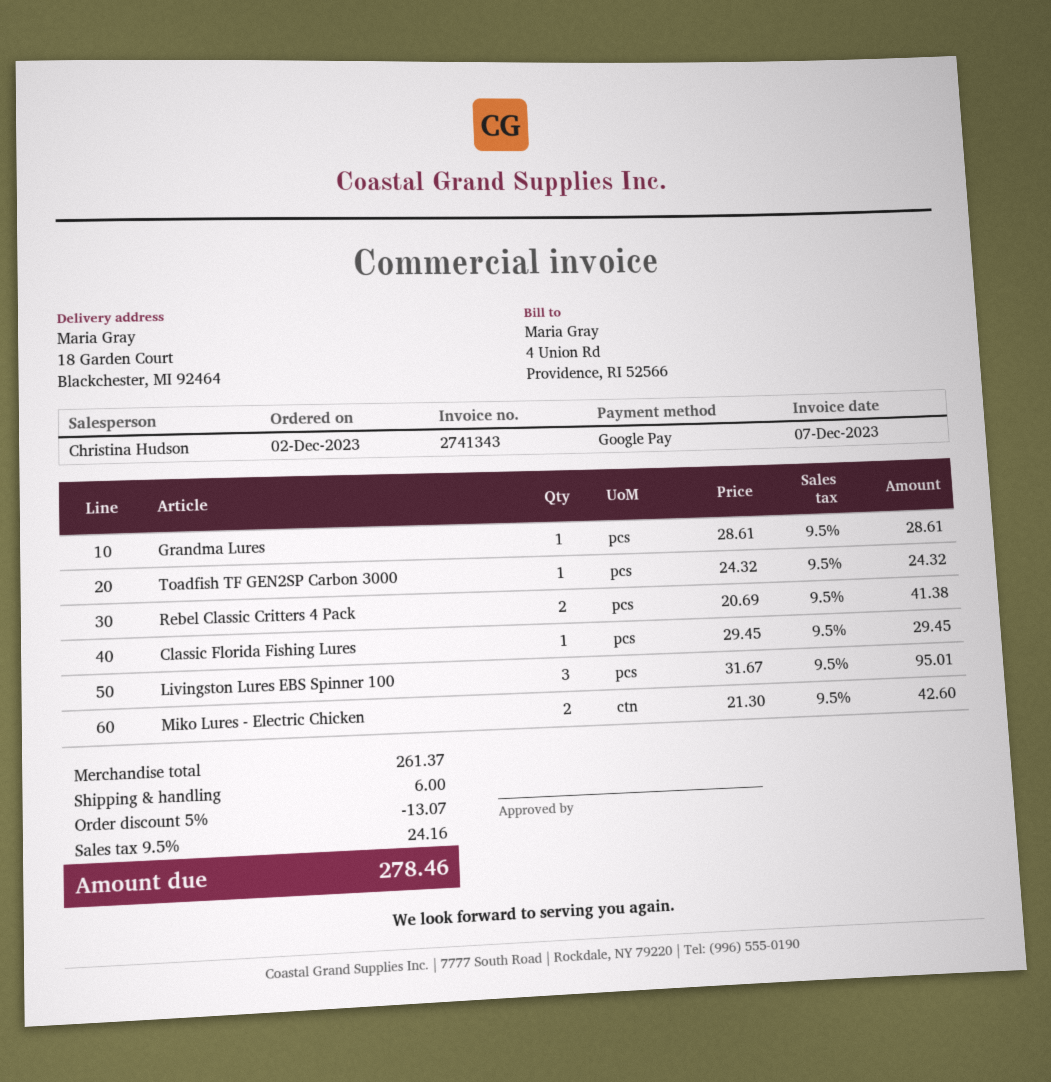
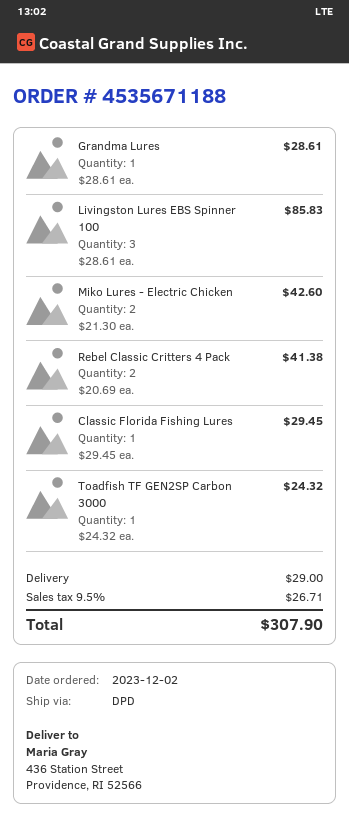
ship to: 18 Garden Court, Blackchester, MI 92464 -> 436 Station Street, Providence, RI 52566
Livingston Lures EBS Spinner 100: 3 x 31.67 = 95.01 -> 3 x 28.61 = 85.83
discount: 5% = 13.07 -> none
shipping: 6.00 -> 29.00
tax: 9.5% = 24.16 -> 9.5% = 26.71
total: 278.46 -> 307.90

